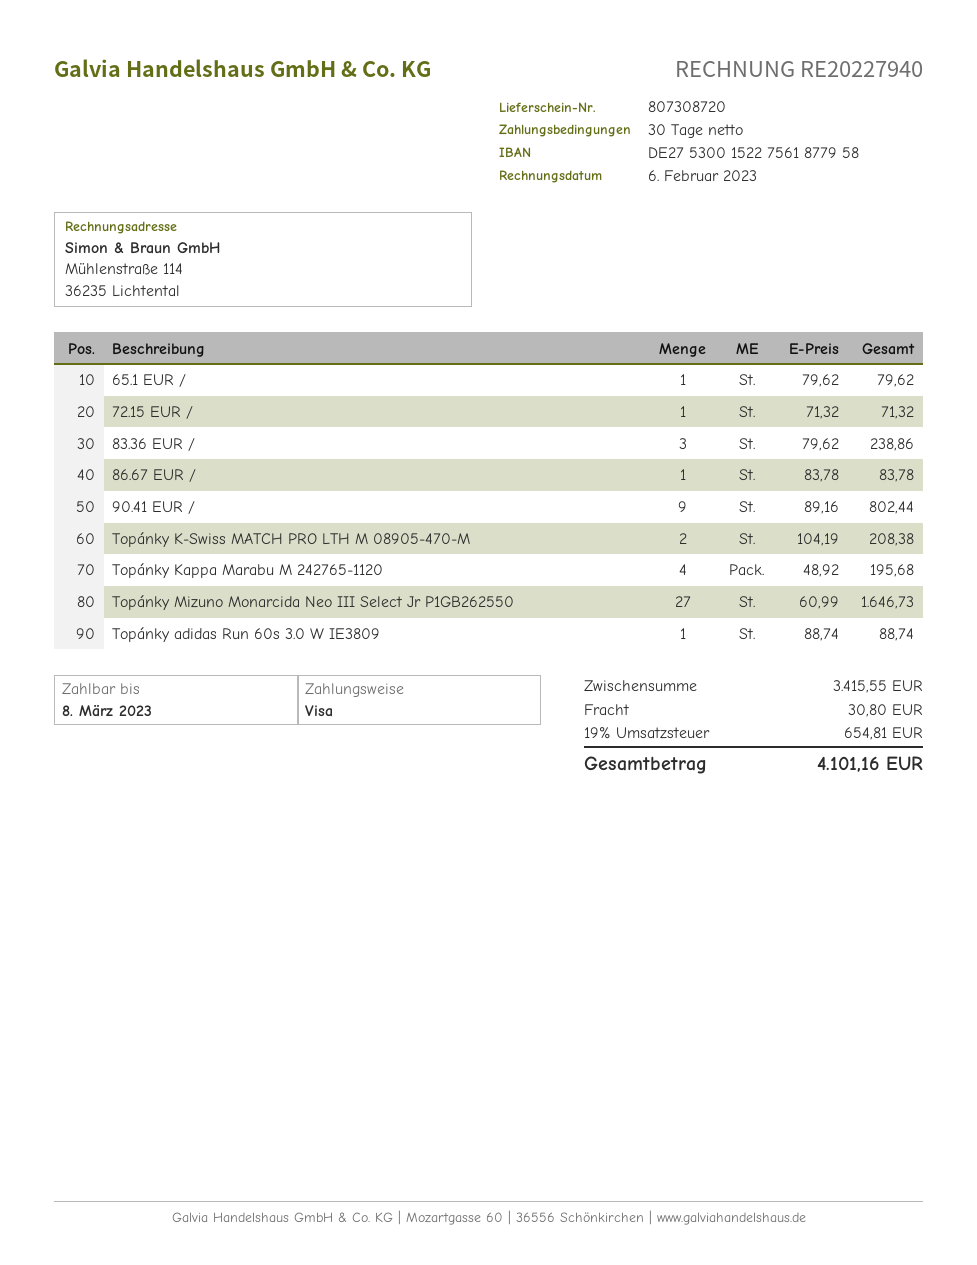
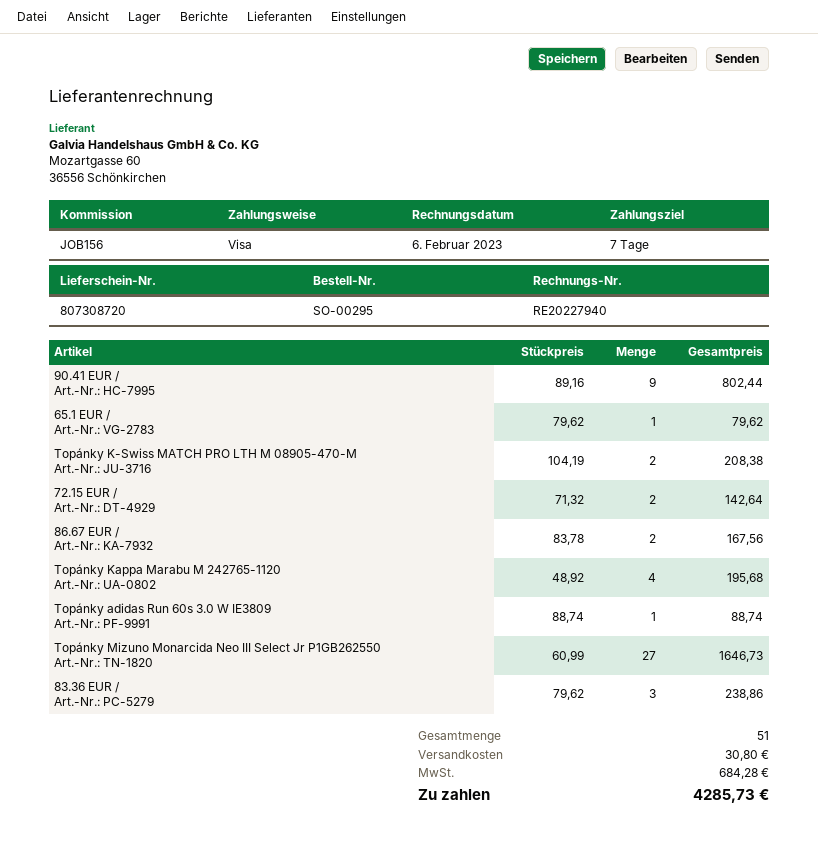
payment terms: 30 days -> 7 days
72.15 EUR /: 1 x 71.32 = 71.32 -> 2 x 71.32 = 142.64
86.67 EUR /: 1 x 83.78 = 83.78 -> 2 x 83.78 = 167.56
tax: 654.81 -> 684.28
total: 4101.16 -> 4285.73

